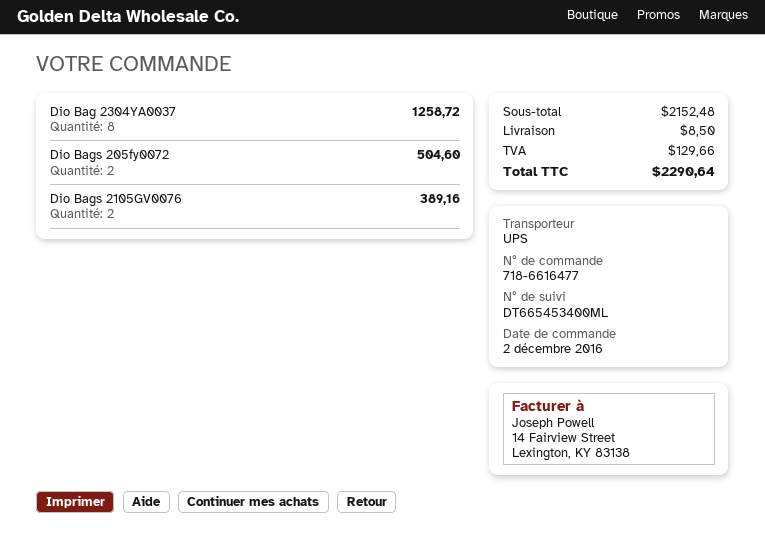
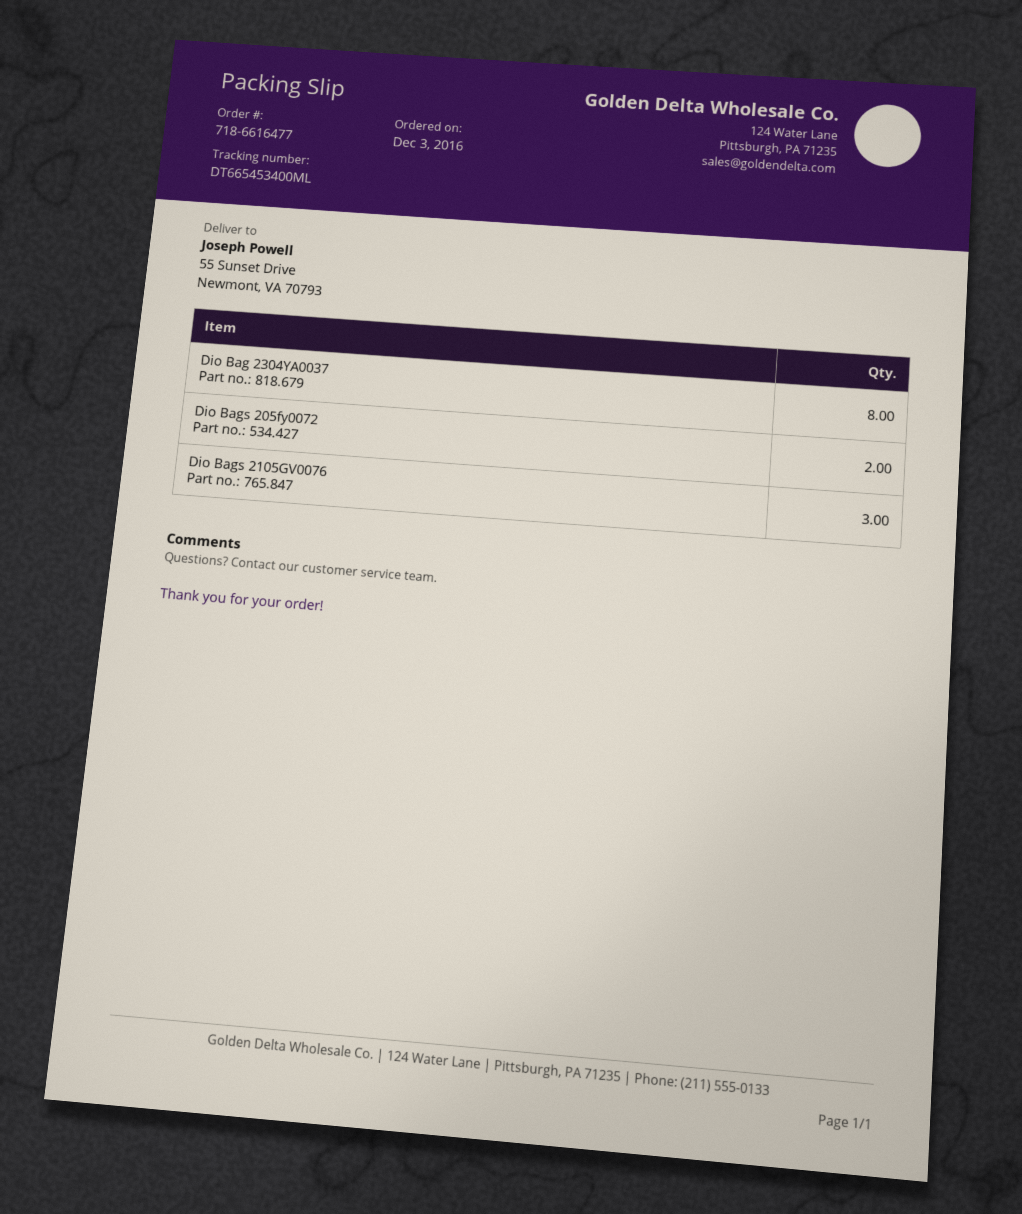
order date: 2016-12-02 -> 2016-12-03
Dio Bags 2105GV0076: 2 -> 3

